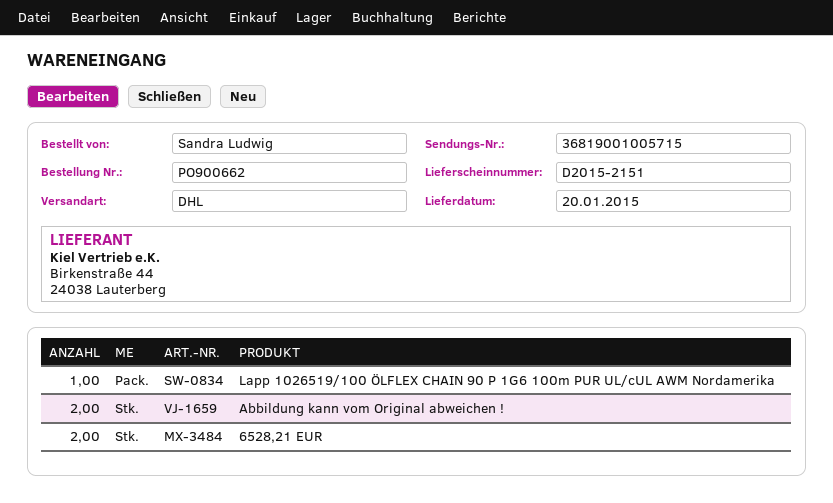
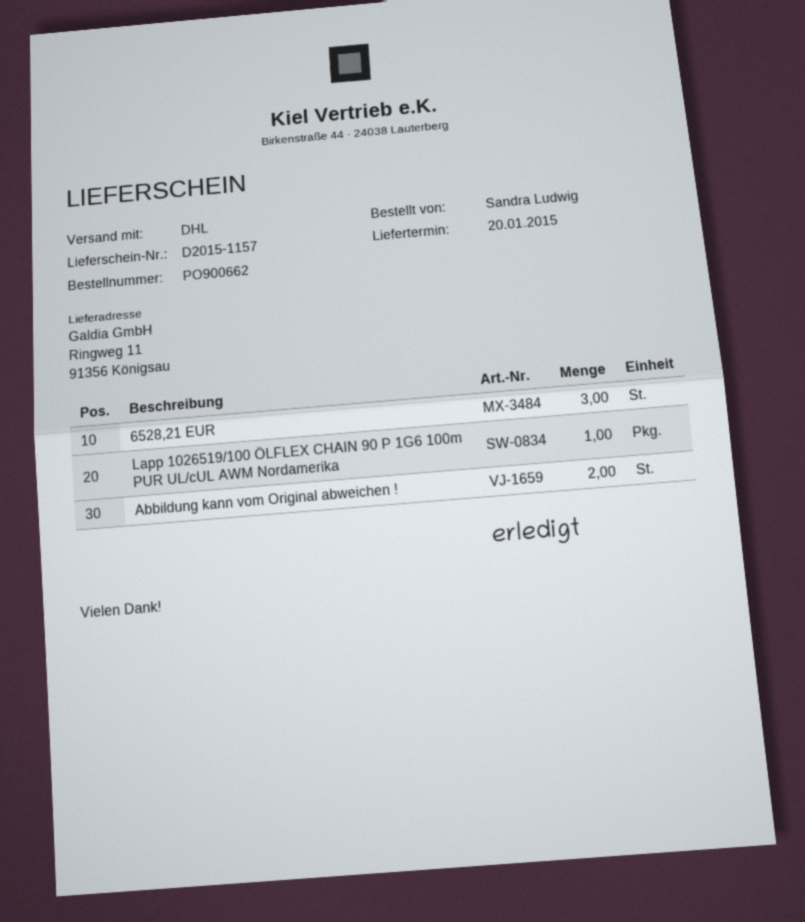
delivery note number: D2015-2151 -> D2015-1157
6528,21 EUR: 2 -> 3

